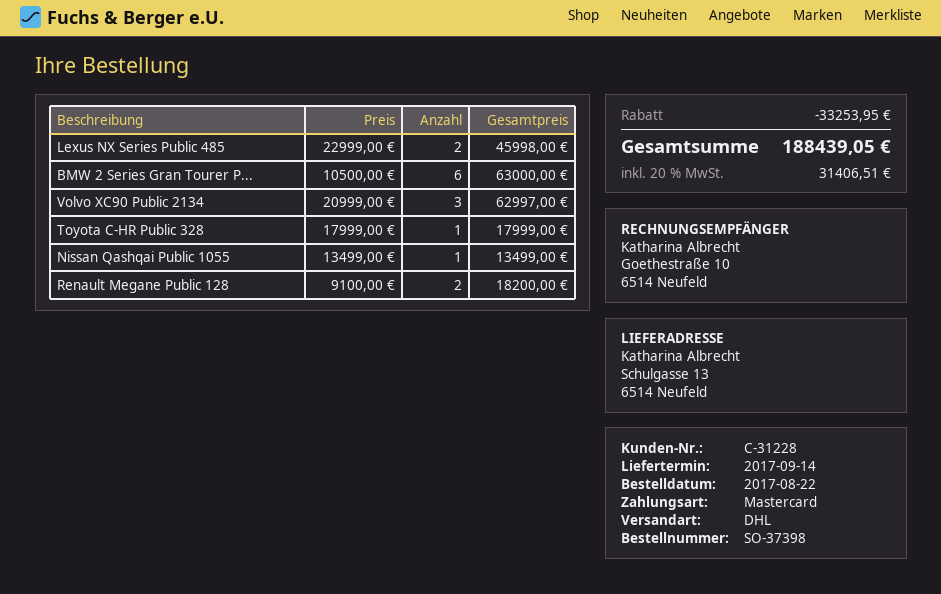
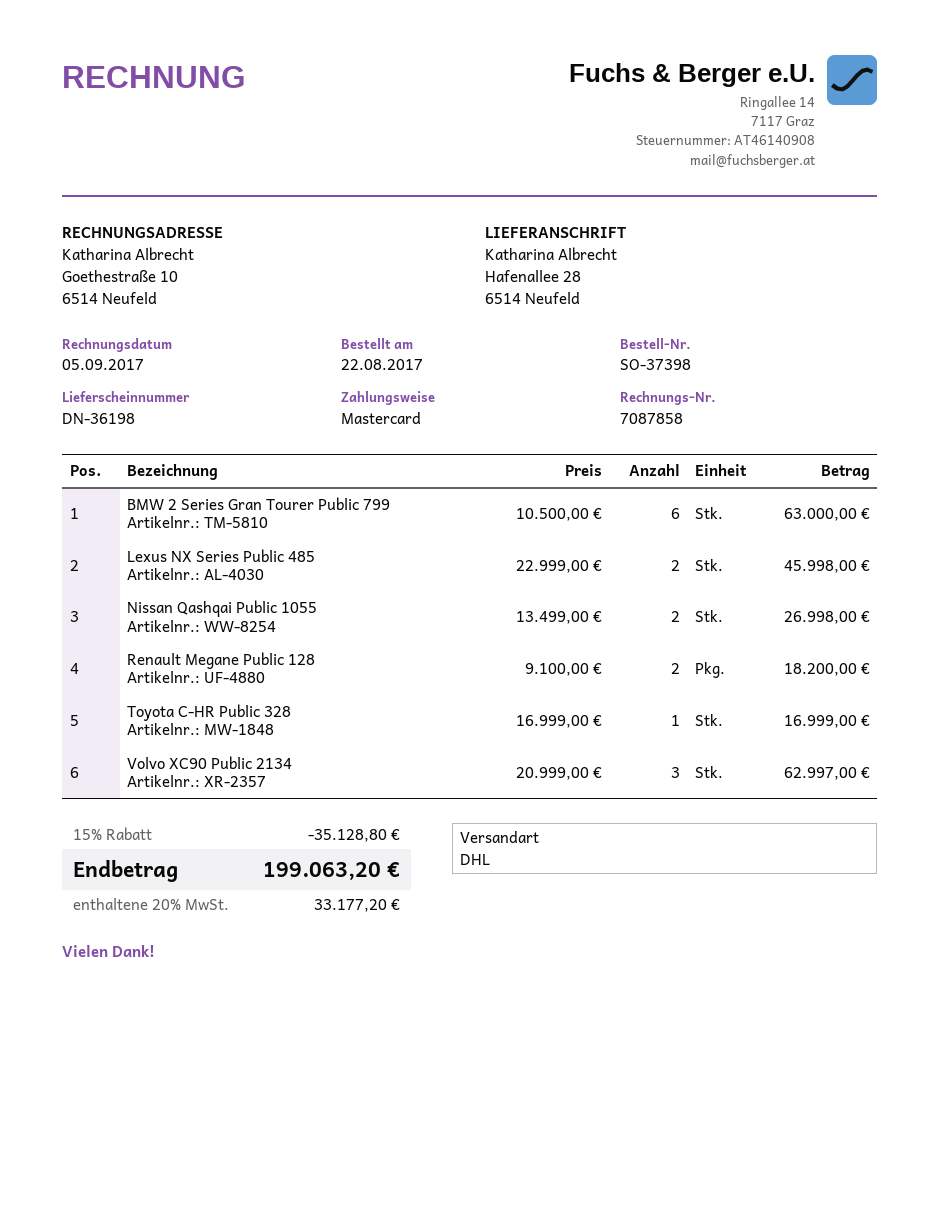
ship to: Schulgasse 13, 6514 Neufeld -> Hafenallee 28, 6514 Neufeld
Toyota C-HR Public 328: 1 x 17999.00 = 17999.00 -> 1 x 16999.00 = 16999.00
Nissan Qashqai Public 1055: 1 x 13499.00 = 13499.00 -> 2 x 13499.00 = 26998.00
discount: 33253.95 -> 35128.80
tax: 20% = 31406.51 -> 20% = 33177.20
total: 188439.05 -> 199063.20

